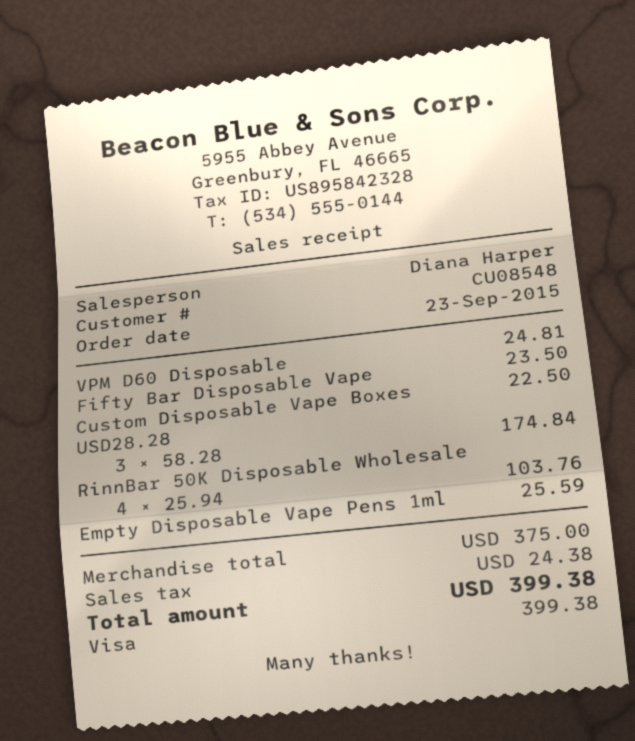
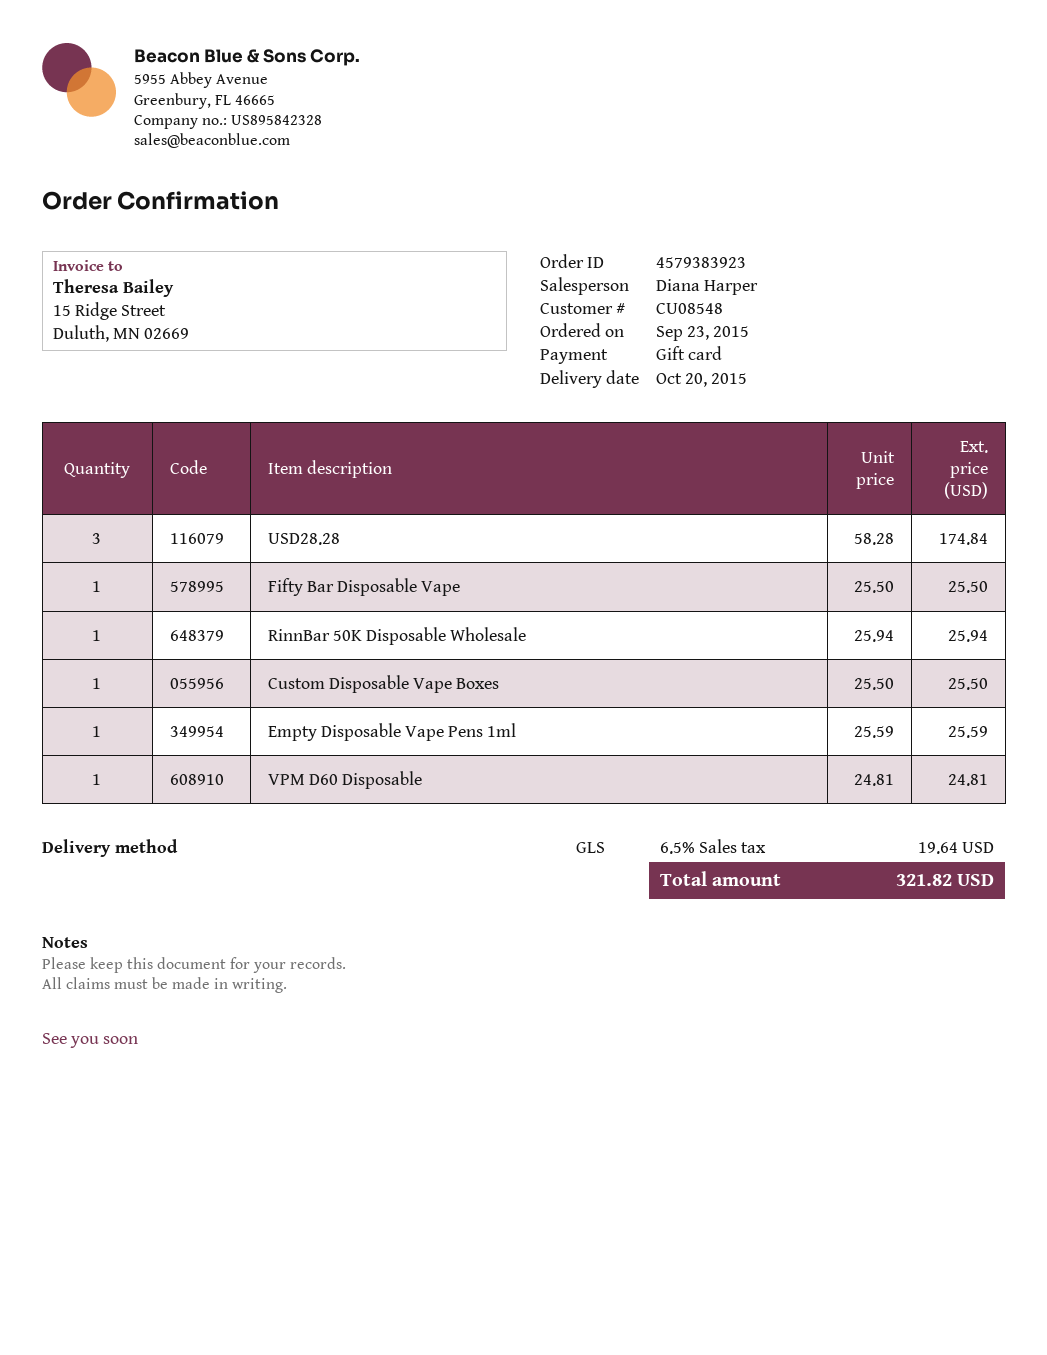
payment method: Visa -> gift card
Fifty Bar Disposable Vape: 1 x 23.50 = 23.50 -> 1 x 25.50 = 25.50
Custom Disposable Vape Boxes: 1 x 22.50 = 22.50 -> 1 x 25.50 = 25.50
RinnBar 50K Disposable Wholesale: 4 x 25.94 = 103.76 -> 1 x 25.94 = 25.94
tax: 24.38 -> 19.64
total: 399.38 -> 321.82

